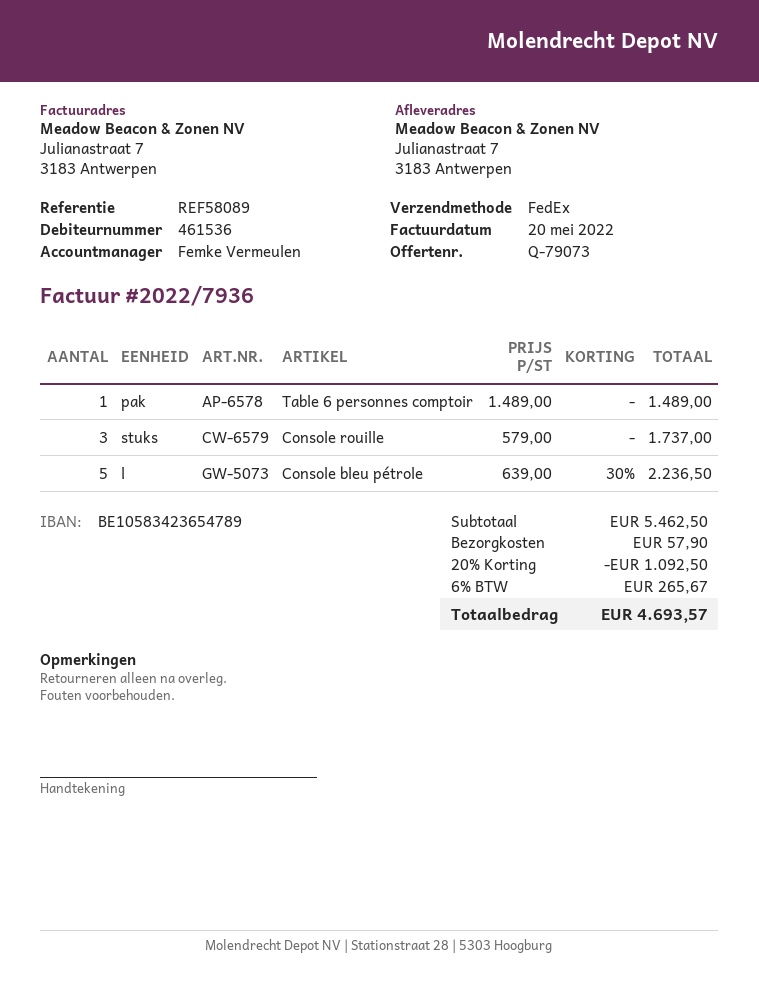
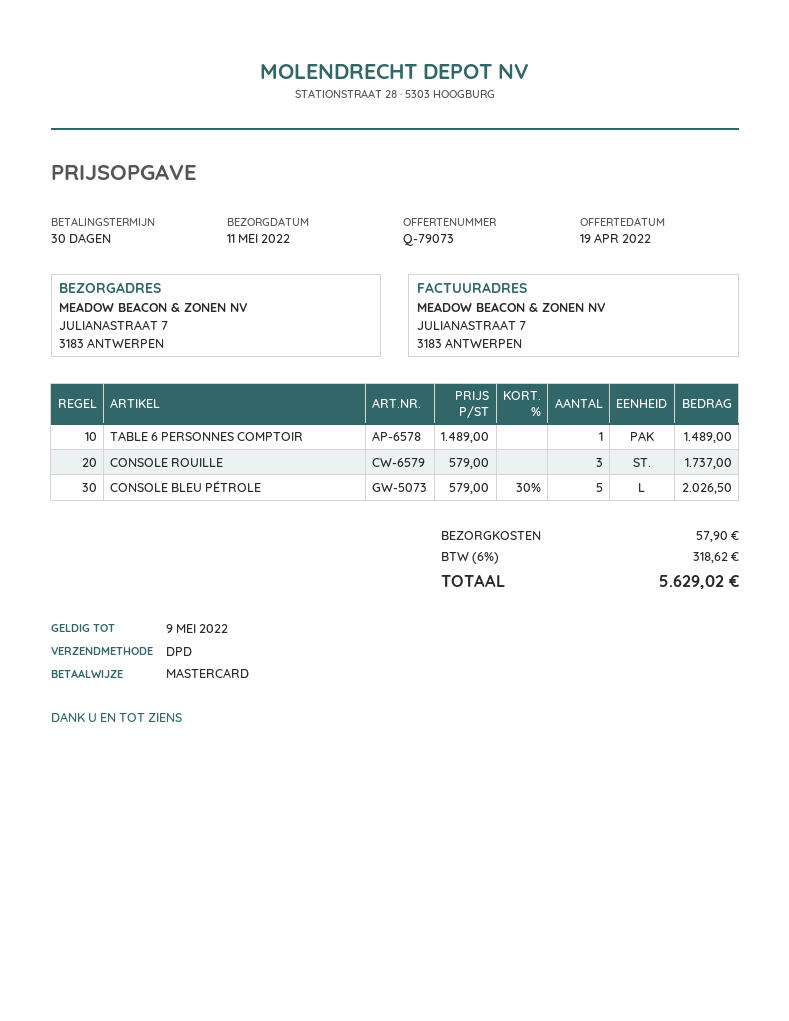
shipping method: FedEx -> DPD
Console bleu pétrole: 5 x 639.00 - 30% = 2236.50 -> 5 x 579.00 - 30% = 2026.50
discount: 20% = 1092.50 -> none
tax: 6% = 265.67 -> 6% = 318.62
total: 4693.57 -> 5629.02

